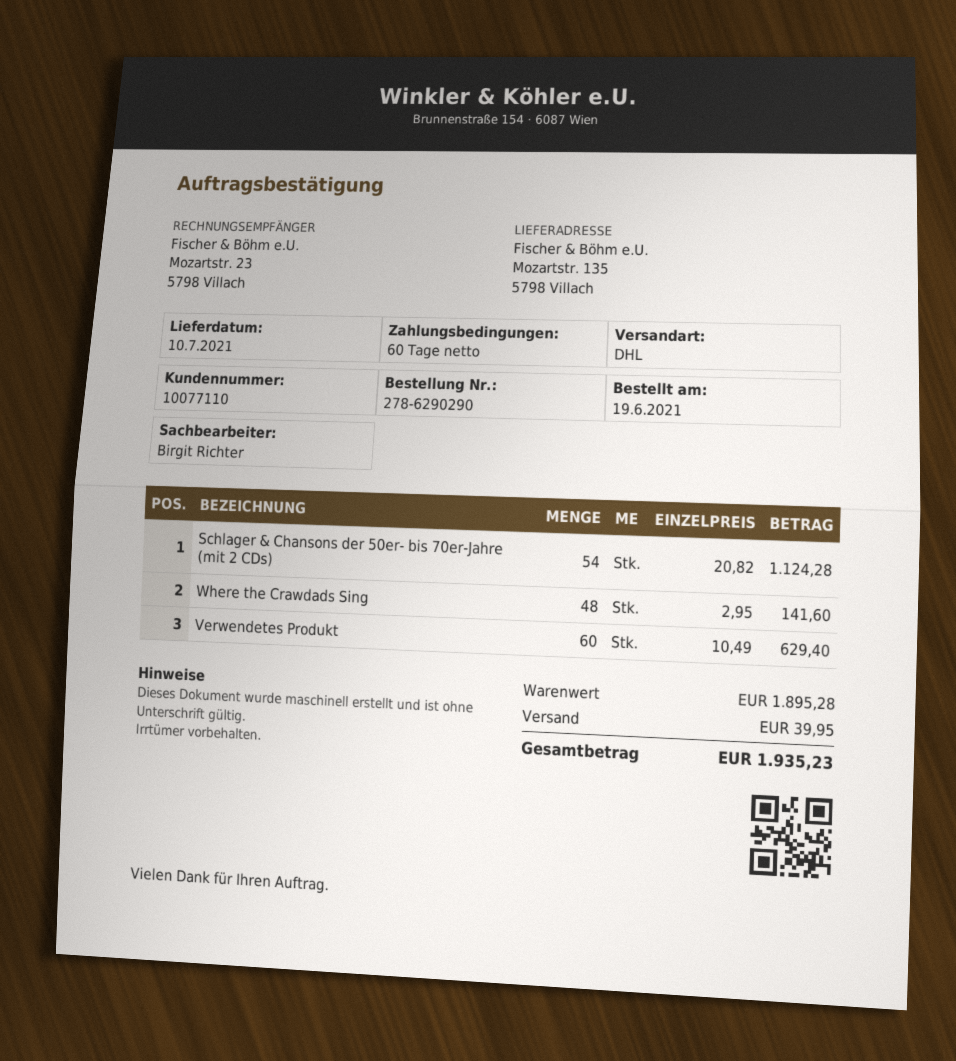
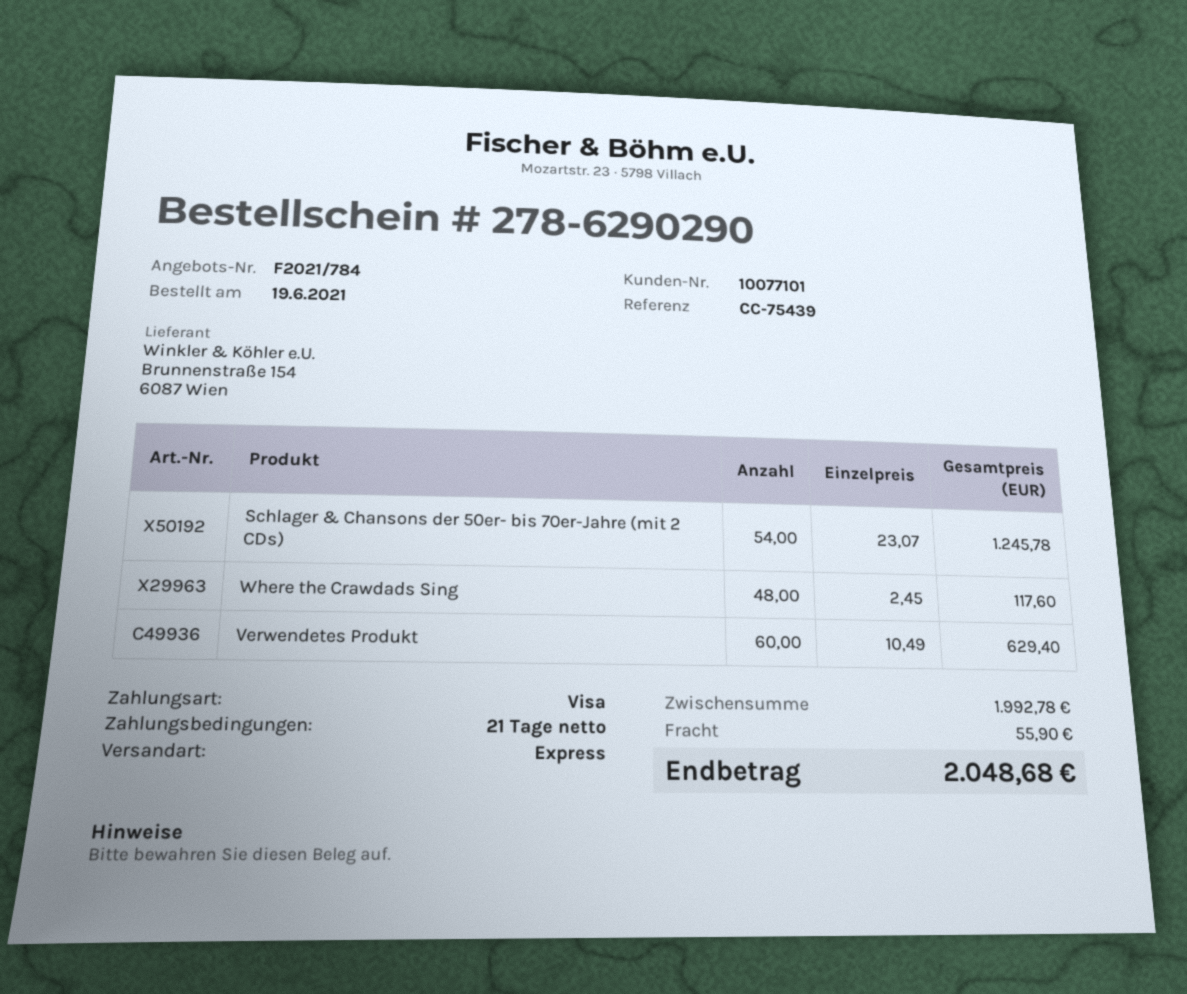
payment terms: 60 days -> 21 days
customer number: 10077110 -> 10077101
shipping method: DHL -> express
Schlager & Chansons der 50er- bis 70er-Jahre (mit 2 CDs): 54 x 20.82 = 1124.28 -> 54 x 23.07 = 1245.78
Where the Crawdads Sing: 48 x 2.95 = 141.60 -> 48 x 2.45 = 117.60
subtotal: 1895.28 -> 1992.78
shipping: 39.95 -> 55.90
total: 1935.23 -> 2048.68

